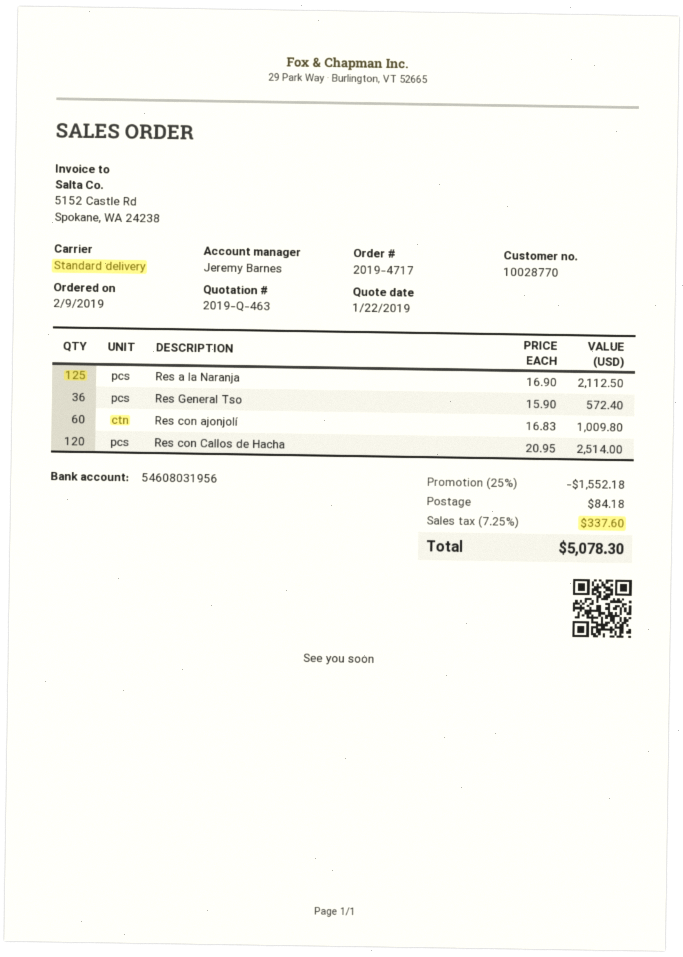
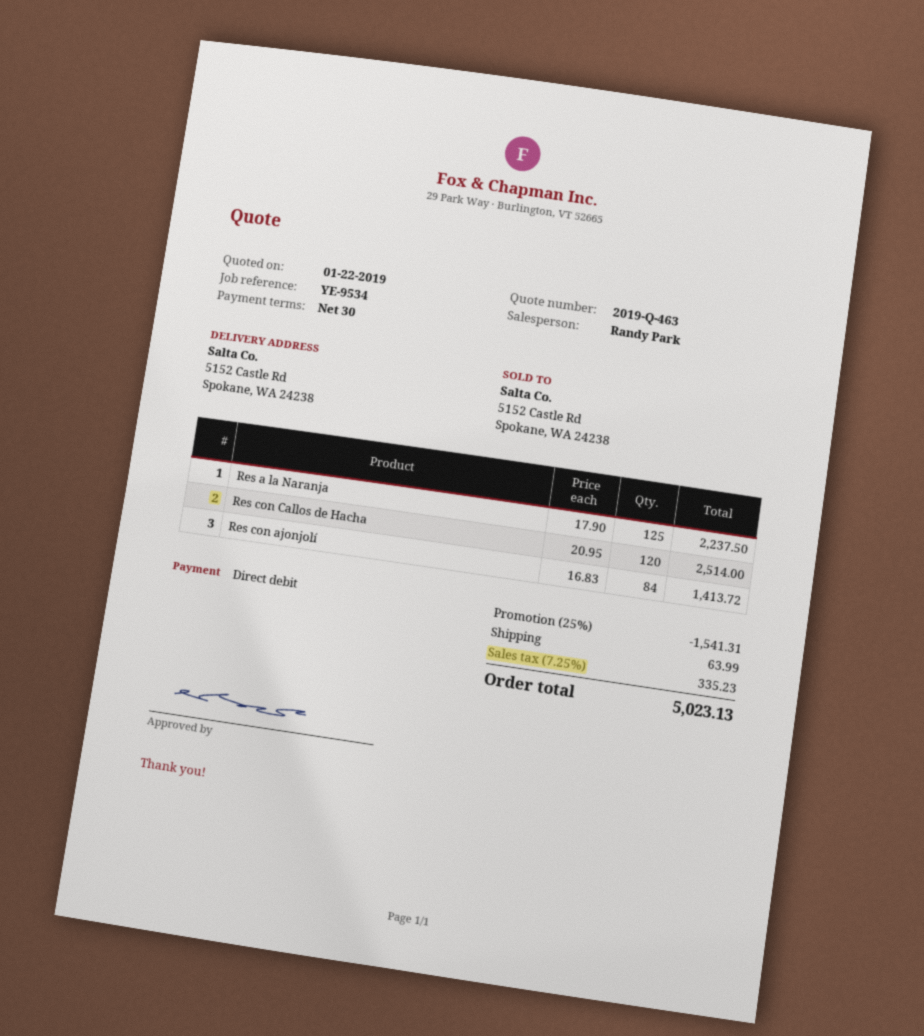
sales rep: Jeremy Barnes -> Randy Park
Res a la Naranja: 125 x 16.90 = 2112.50 -> 125 x 17.90 = 2237.50
Res General Tso: 36 x 15.90 = 572.40 -> none
Res con ajonjolí: 60 x 16.83 = 1009.80 -> 84 x 16.83 = 1413.72
discount: 25% = 1552.18 -> 25% = 1541.31
shipping: 84.18 -> 63.99
tax: 7.25% = 337.60 -> 7.25% = 335.23
total: 5078.30 -> 5023.13

